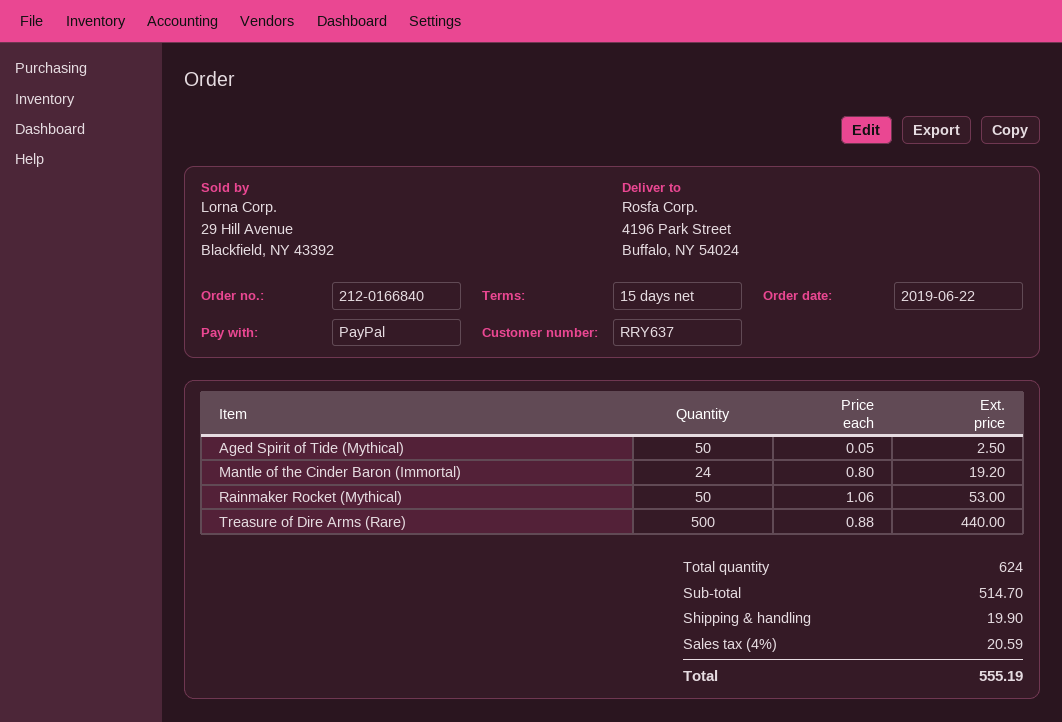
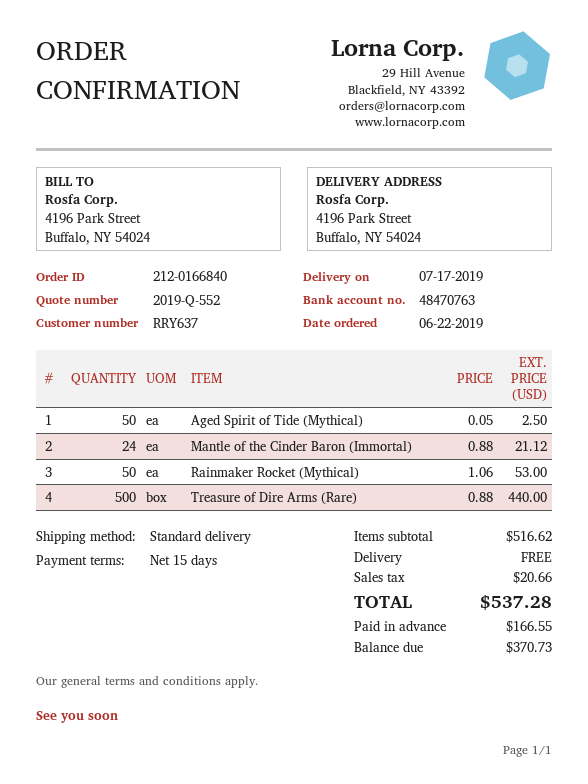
Mantle of the Cinder Baron (Immortal): 24 x 0.80 = 19.20 -> 24 x 0.88 = 21.12
subtotal: 514.70 -> 516.62
shipping: 19.90 -> 0.00
tax: 20.59 -> 20.66
total: 555.19 -> 537.28

